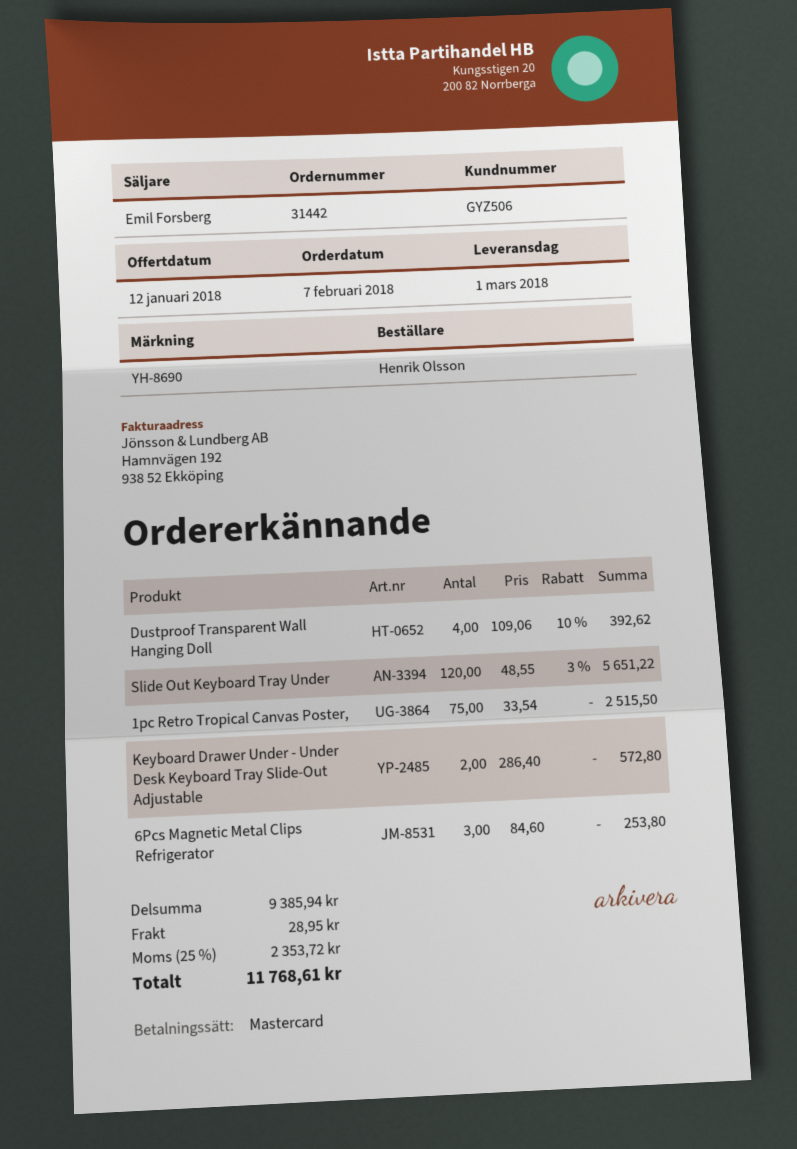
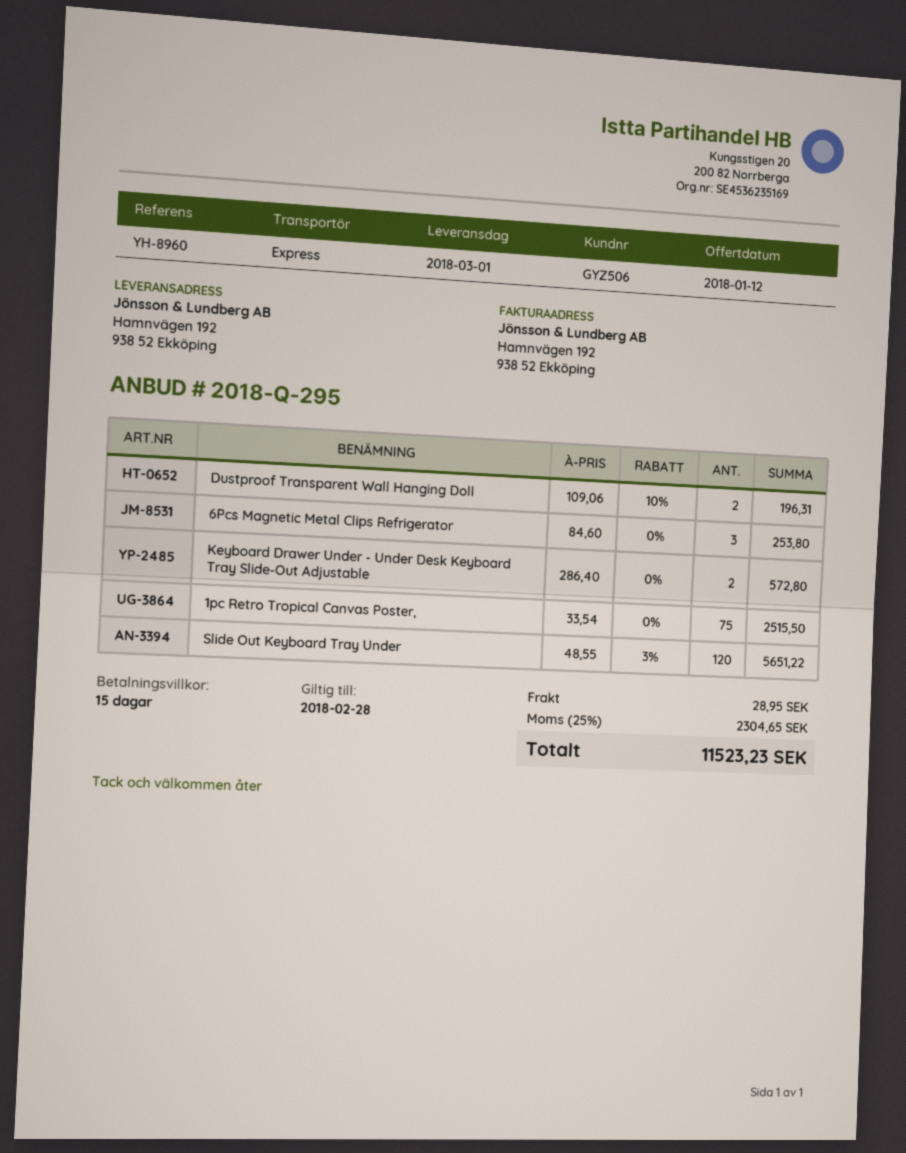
reference: YH-8690 -> YH-8960
Dustproof Transparent Wall Hanging Doll: 4 x 109.06 - 10% = 392.62 -> 2 x 109.06 - 10% = 196.31
tax: 25% = 2353.72 -> 25% = 2304.65
total: 11768.61 -> 11523.23

